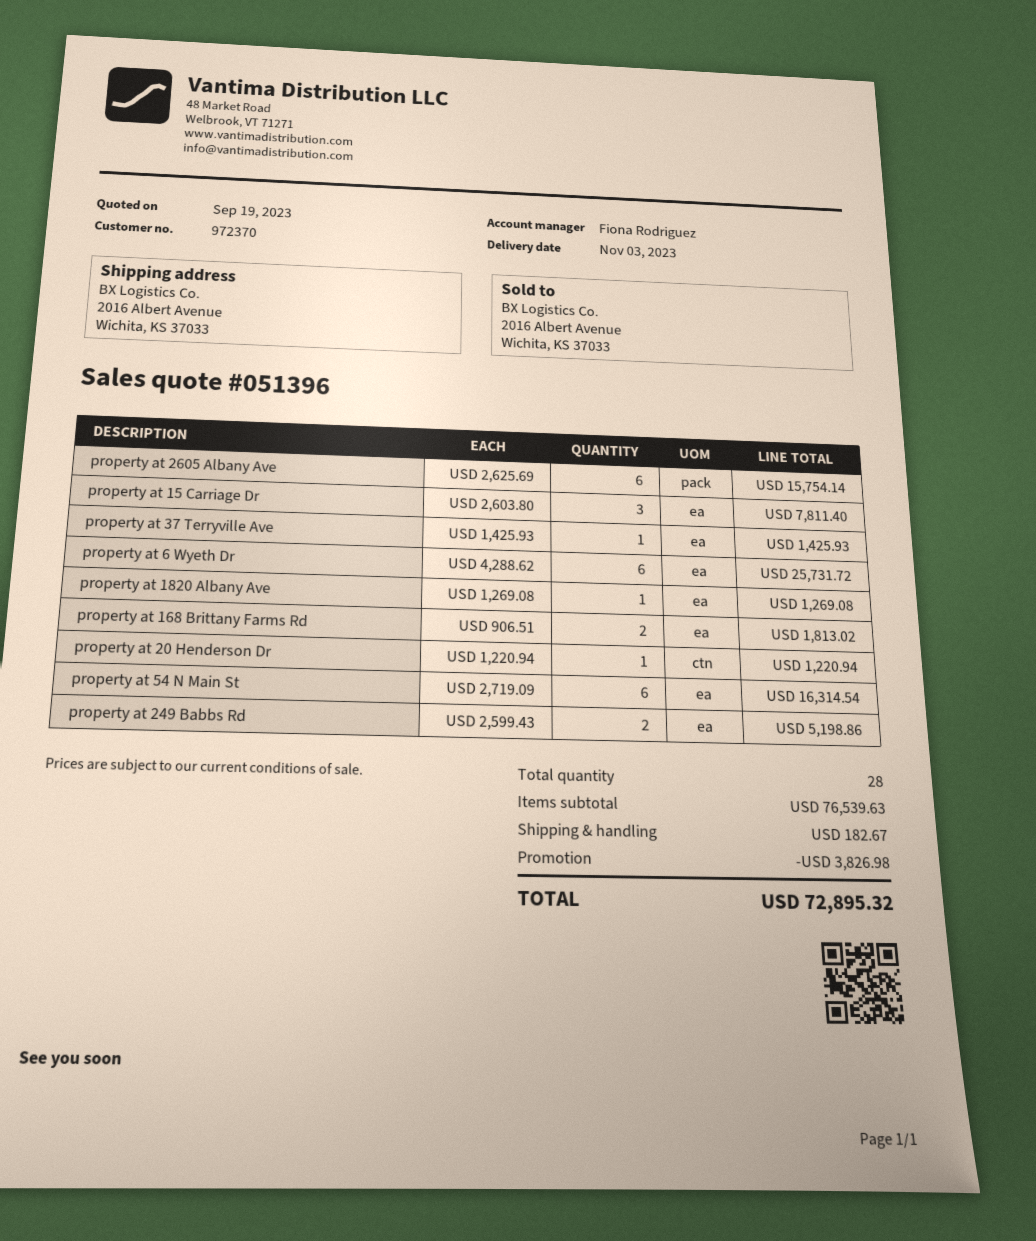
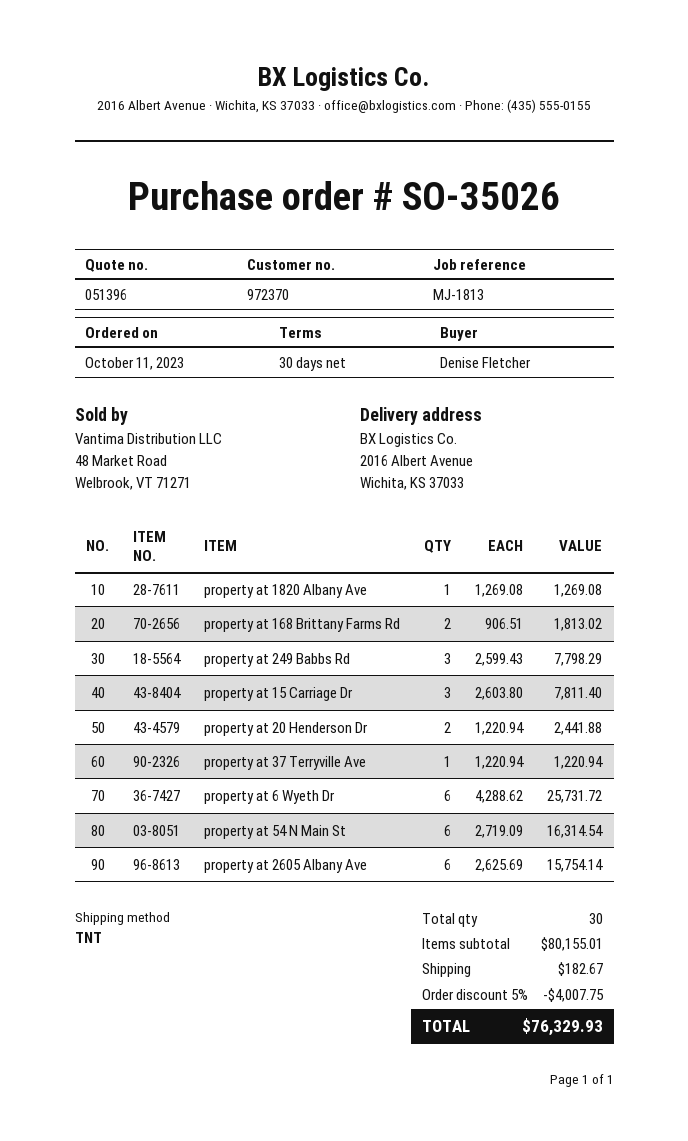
property at 37 Terryville Ave: 1 x 1425.93 = 1425.93 -> 1 x 1220.94 = 1220.94
property at 20 Henderson Dr: 1 x 1220.94 = 1220.94 -> 2 x 1220.94 = 2441.88
property at 249 Babbs Rd: 2 x 2599.43 = 5198.86 -> 3 x 2599.43 = 7798.29
total quantity: 28 -> 30
subtotal: 76539.63 -> 80155.01
discount: 3826.98 -> 4007.75
total: 72895.32 -> 76329.93

